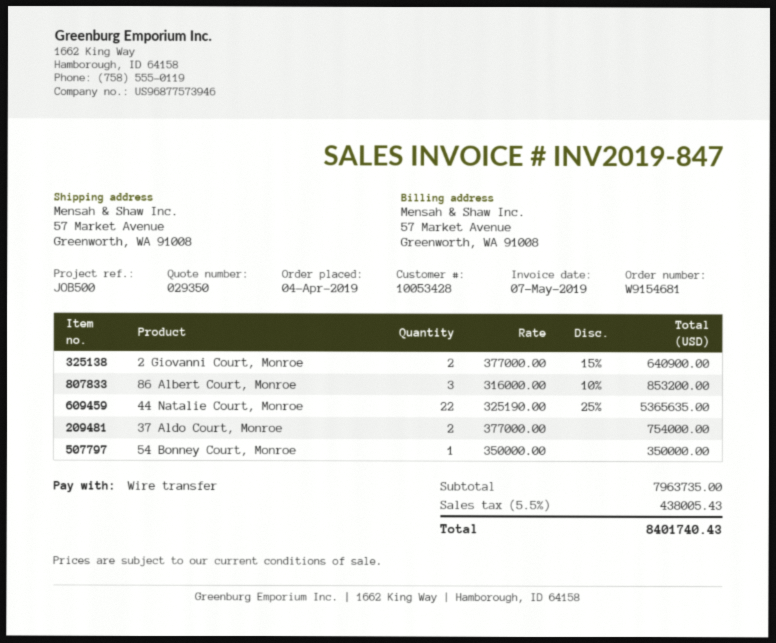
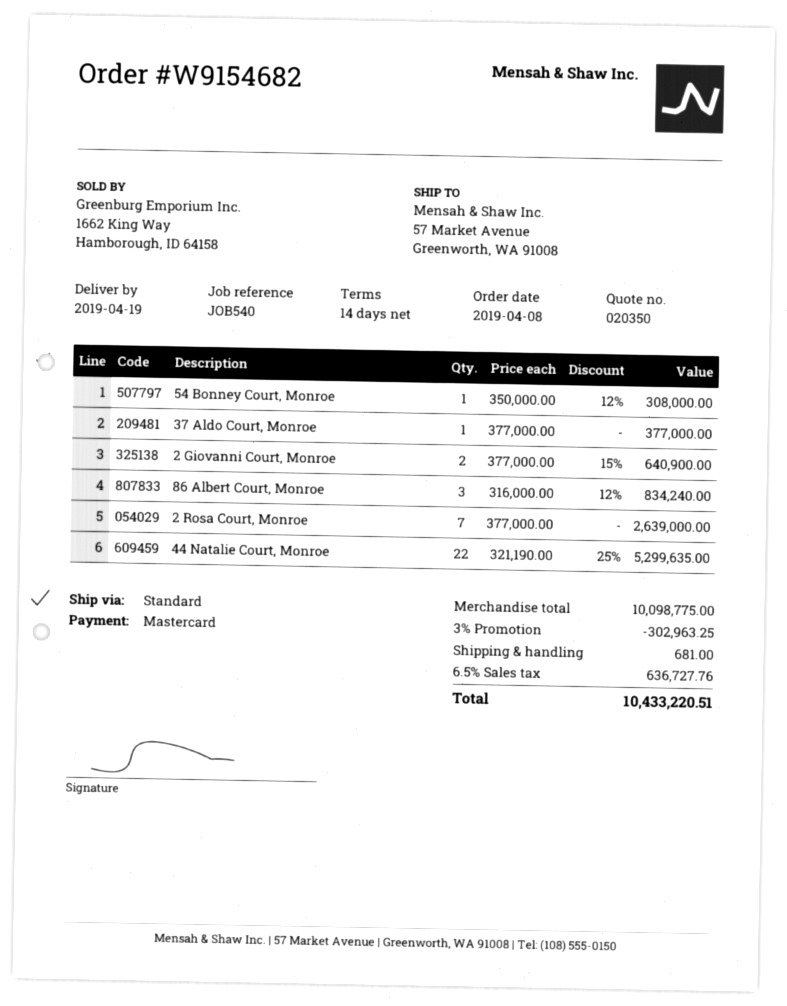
quote number: 029350 -> 020350
order number: W9154681 -> W9154682
order date: 2019-04-04 -> 2019-04-08
reference: JOB500 -> JOB540
payment method: bank transfer -> Mastercard
86 Albert Court, Monroe: 3 x 316000.00 - 10% = 853200.00 -> 3 x 316000.00 - 12% = 834240.00
44 Natalie Court, Monroe: 22 x 325190.00 - 25% = 5365635.00 -> 22 x 321190.00 - 25% = 5299635.00
37 Aldo Court, Monroe: 2 x 377000.00 = 754000.00 -> 1 x 377000.00 = 377000.00
54 Bonney Court, Monroe: 1 x 350000.00 = 350000.00 -> 1 x 350000.00 - 12% = 308000.00
2 Rosa Court, Monroe: none -> 7 x 377000.00 = 2639000.00
subtotal: 7963735.00 -> 10098775.00
discount: none -> 3% = 302963.25
shipping: none -> 681.00
tax: 5.5% = 438005.43 -> 6.5% = 636727.76
total: 8401740.43 -> 10433220.51

